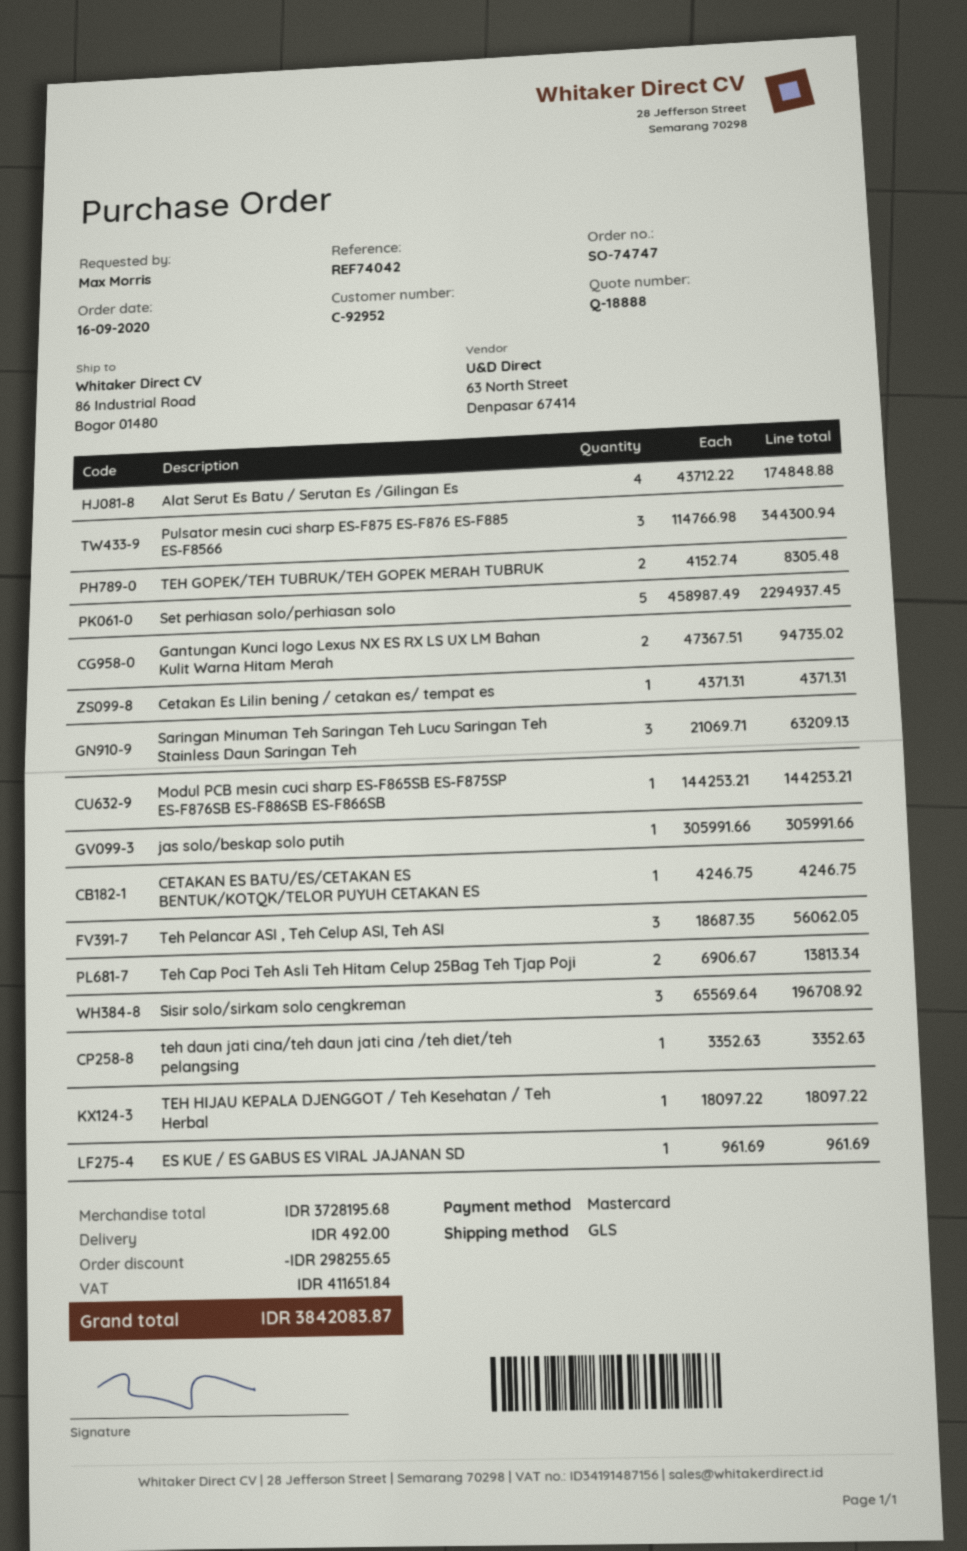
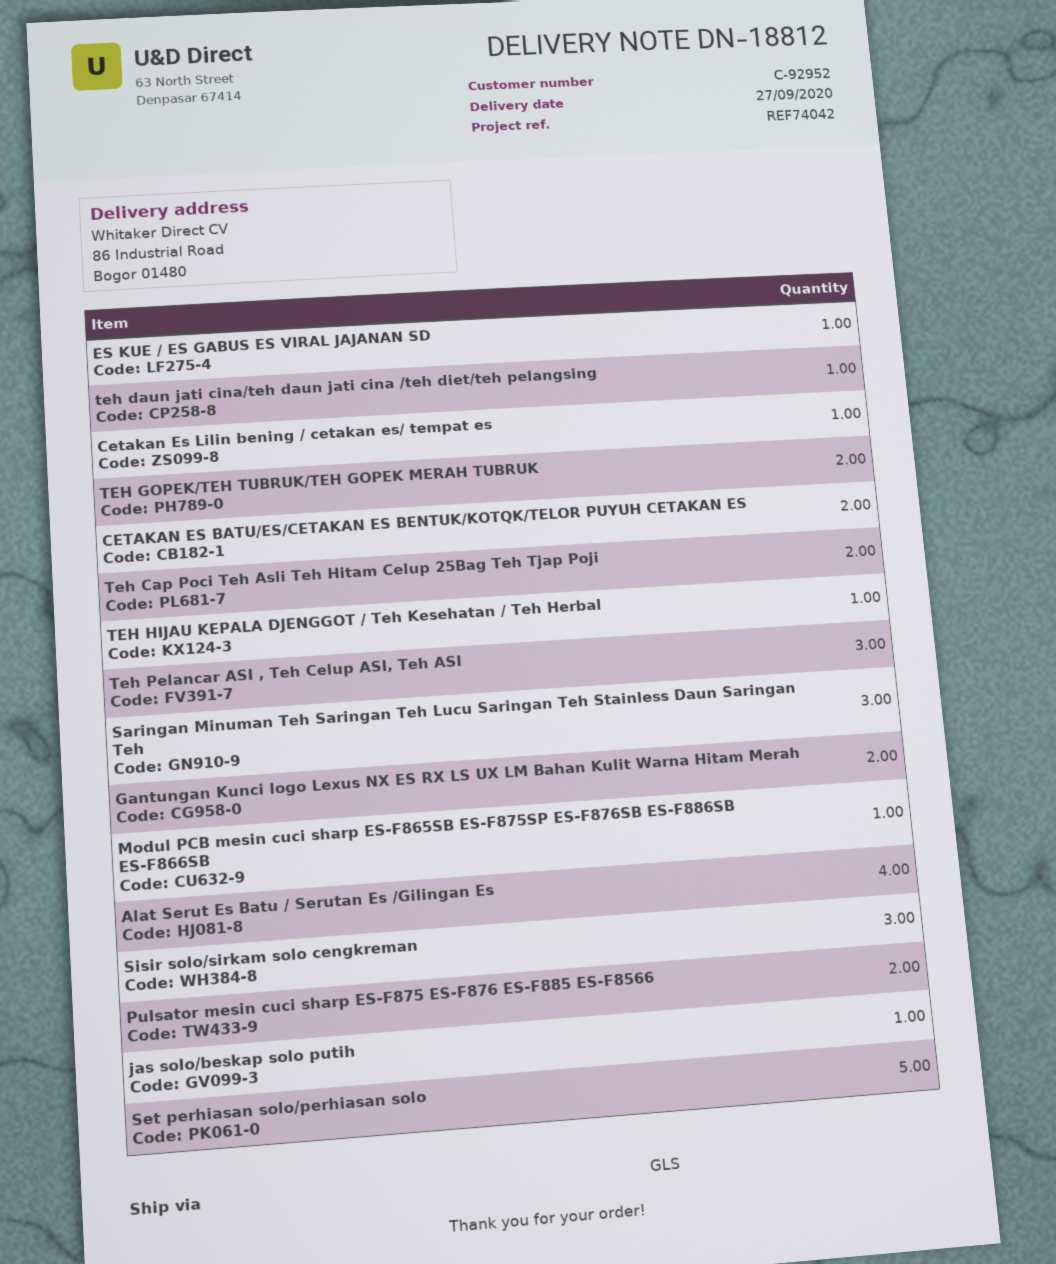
Pulsator mesin cuci sharp ES-F875 ES-F876 ES-F885 ES-F8566: 3 -> 2
CETAKAN ES BATU/ES/CETAKAN ES BENTUK/KOTQK/TELOR PUYUH CETAKAN ES: 1 -> 2

